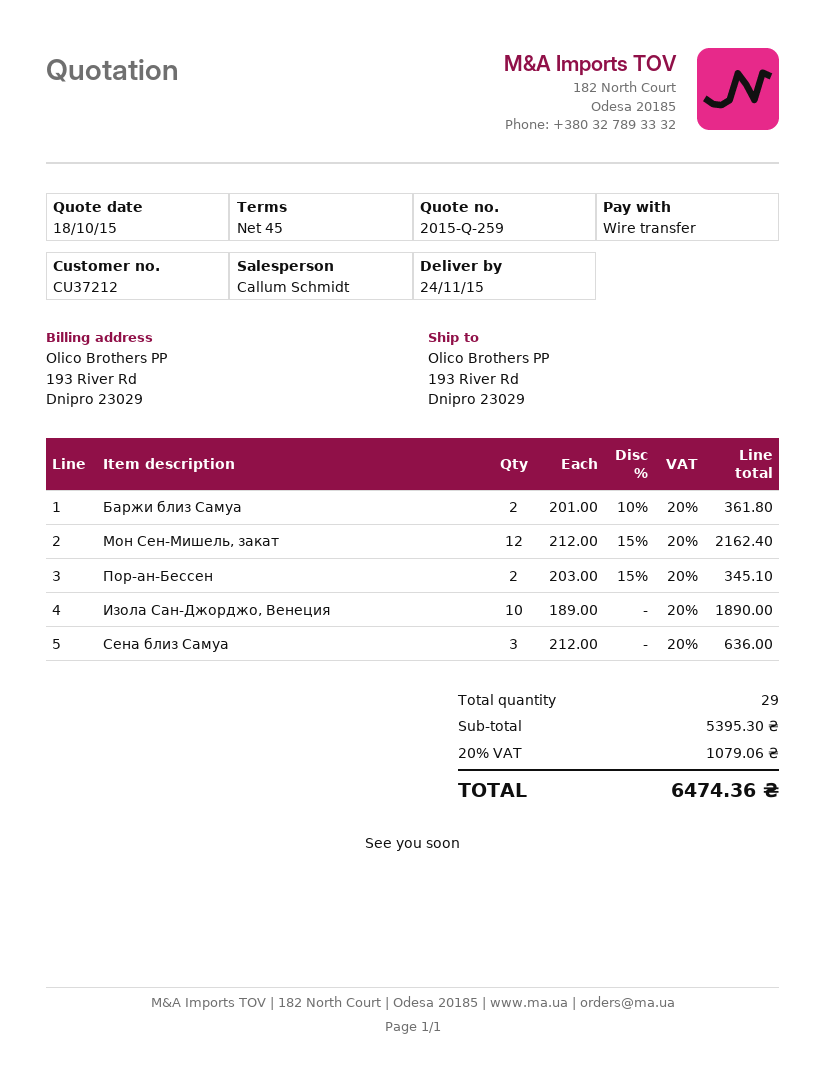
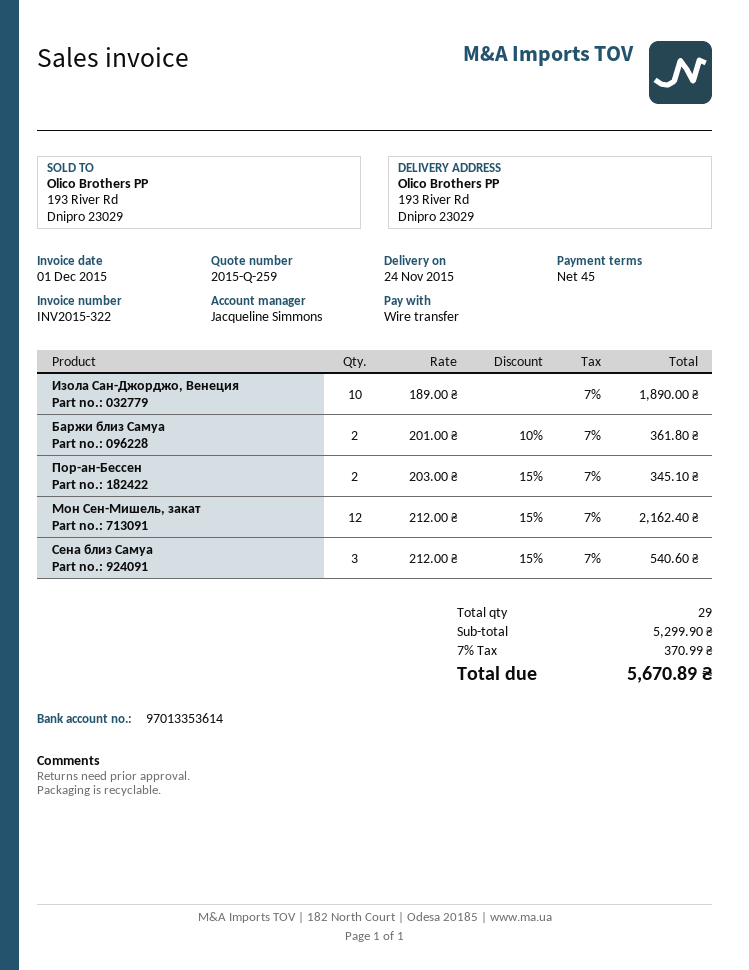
sales rep: Callum Schmidt -> Jacqueline Simmons
Сена близ Самуа: 3 x 212.00 = 636.00 -> 3 x 212.00 - 15% = 540.60
subtotal: 5395.30 -> 5299.90
tax: 20% = 1079.06 -> 7% = 370.99
total: 6474.36 -> 5670.89

